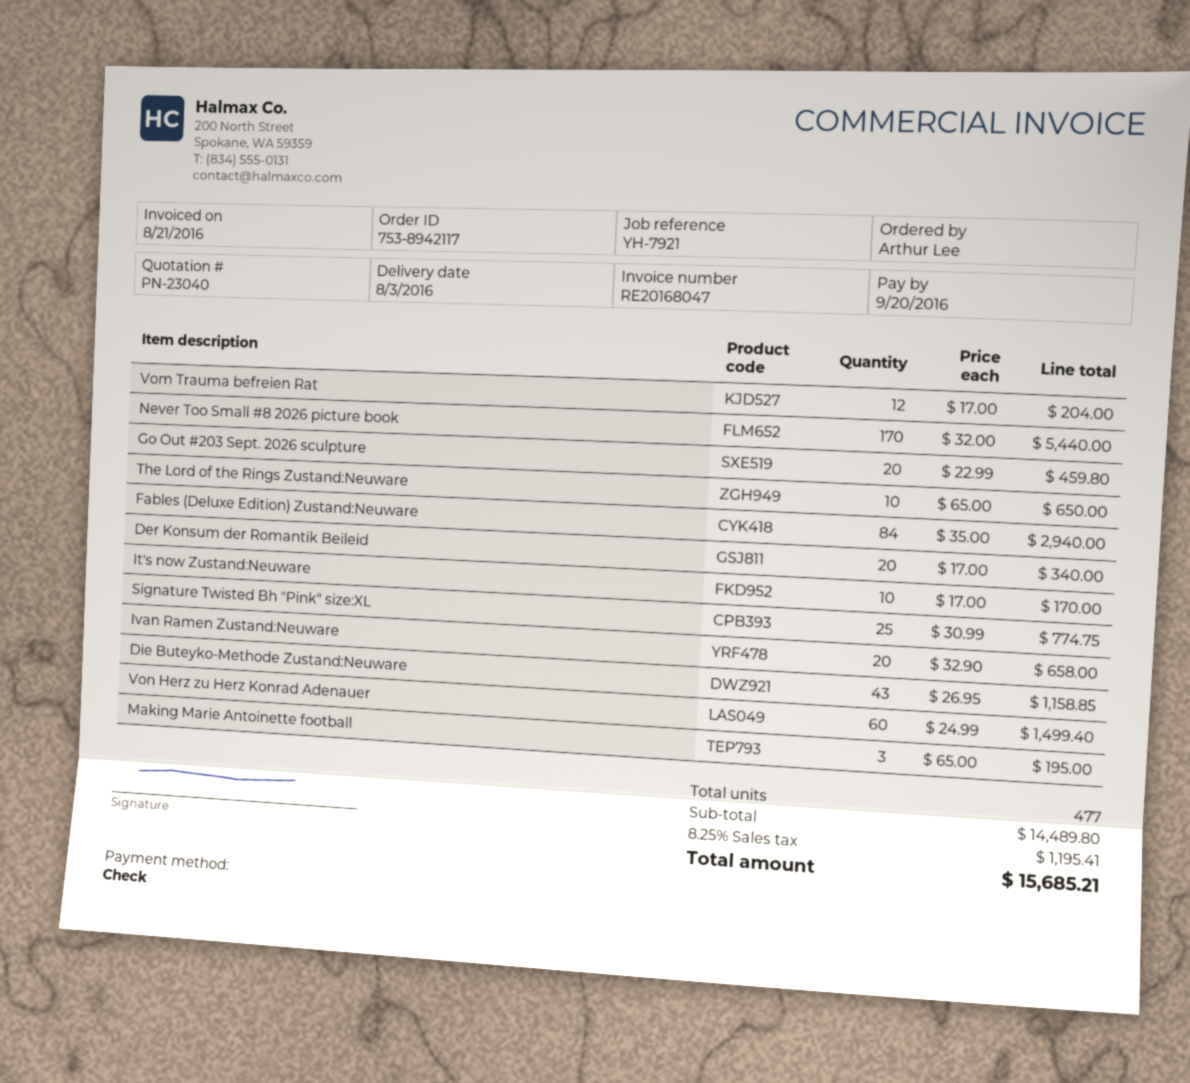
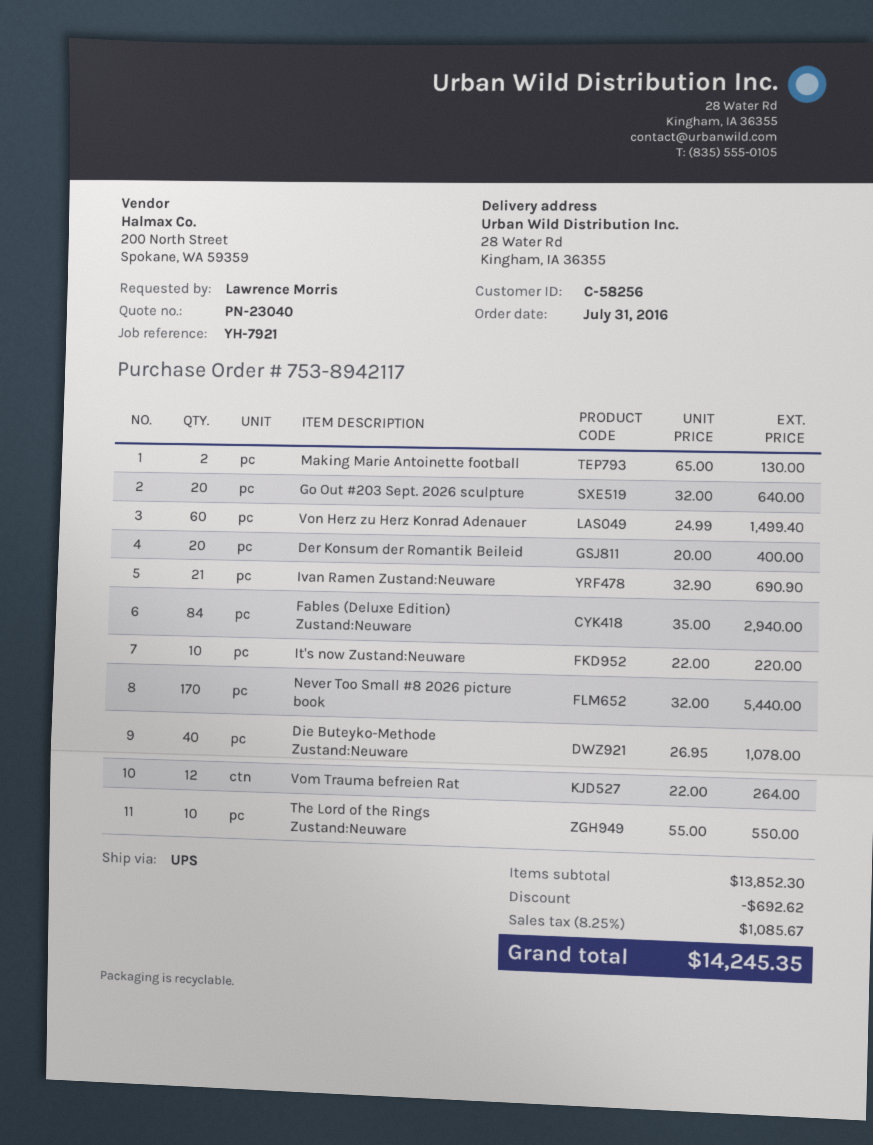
ordered by: Arthur Lee -> Lawrence Morris
Vom Trauma befreien Rat: 12 x 17.00 = 204.00 -> 12 x 22.00 = 264.00
Go Out #203 Sept. 2026 sculpture: 20 x 22.99 = 459.80 -> 20 x 32.00 = 640.00
The Lord of the Rings Zustand:Neuware: 10 x 65.00 = 650.00 -> 10 x 55.00 = 550.00
Der Konsum der Romantik Beileid: 20 x 17.00 = 340.00 -> 20 x 20.00 = 400.00
It's now Zustand:Neuware: 10 x 17.00 = 170.00 -> 10 x 22.00 = 220.00
Signature Twisted Bh "Pink" size:XL: 25 x 30.99 = 774.75 -> none
Ivan Ramen Zustand:Neuware: 20 x 32.90 = 658.00 -> 21 x 32.90 = 690.90
Die Buteyko-Methode Zustand:Neuware: 43 x 26.95 = 1158.85 -> 40 x 26.95 = 1078.00
Making Marie Antoinette football: 3 x 65.00 = 195.00 -> 2 x 65.00 = 130.00
subtotal: 14489.80 -> 13852.30
discount: none -> 692.62
tax: 8.25% = 1195.41 -> 8.25% = 1085.67
total: 15685.21 -> 14245.35

